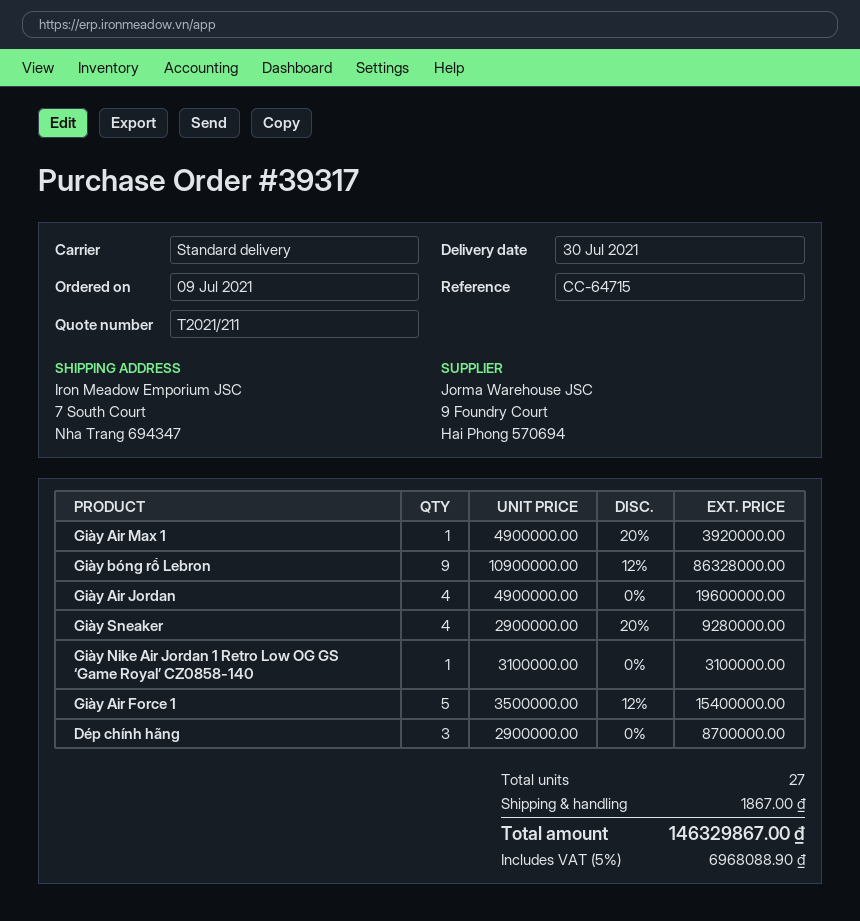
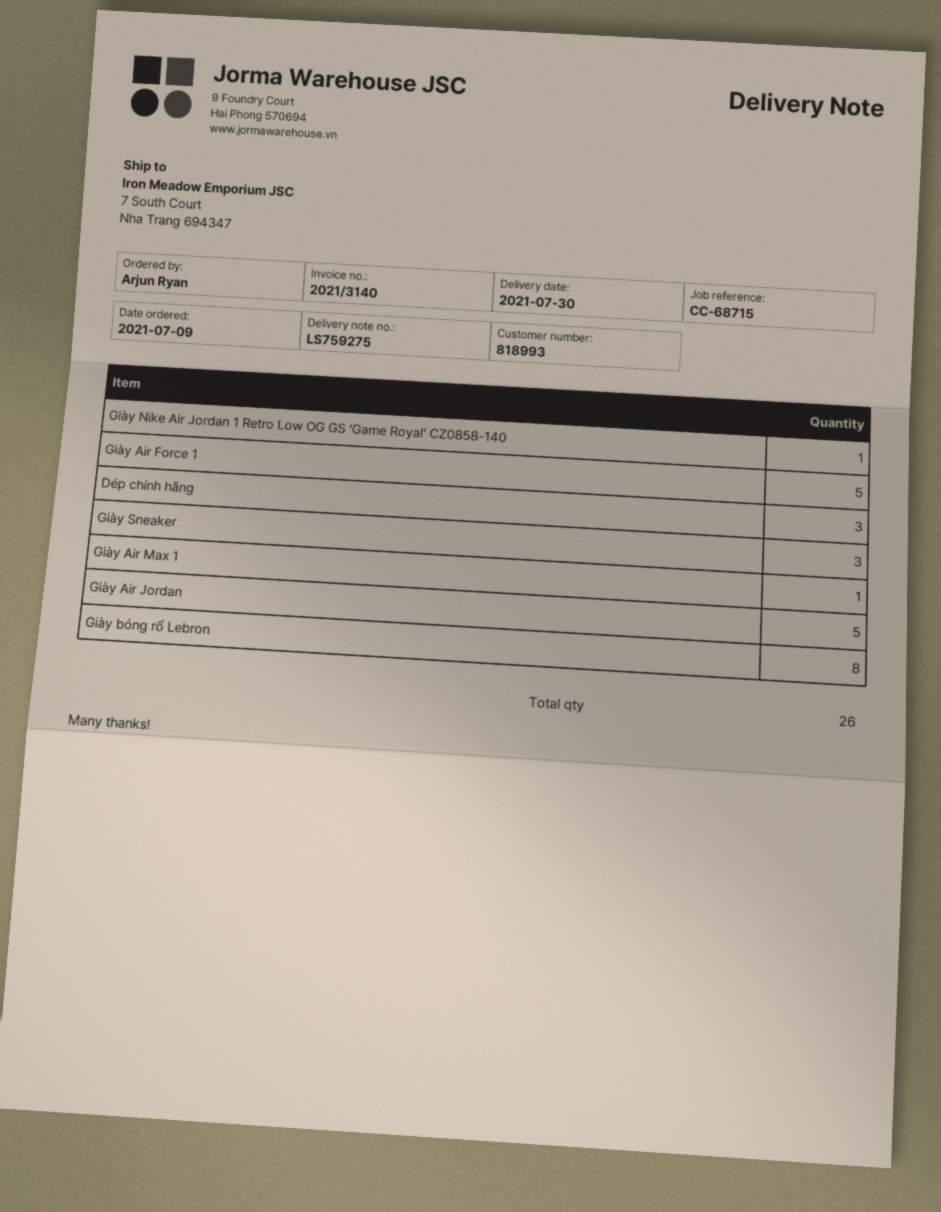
reference: CC-64715 -> CC-68715
Giày bóng rổ Lebron: 9 -> 8
Giày Air Jordan: 4 -> 5
Giày Sneaker: 4 -> 3
total quantity: 27 -> 26

